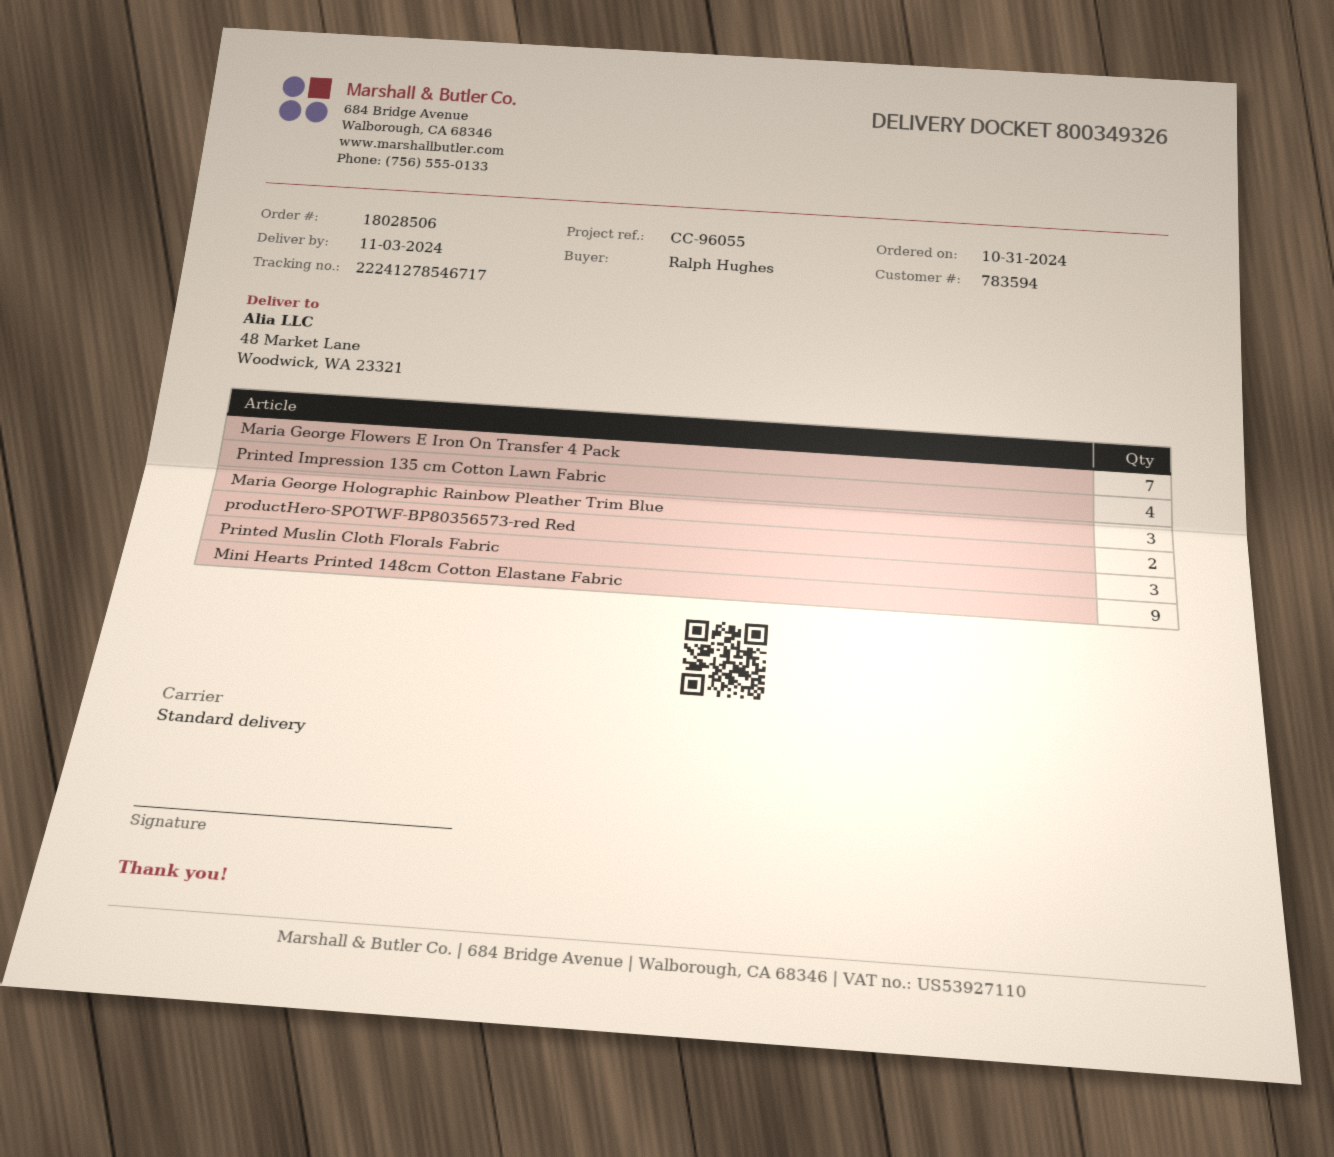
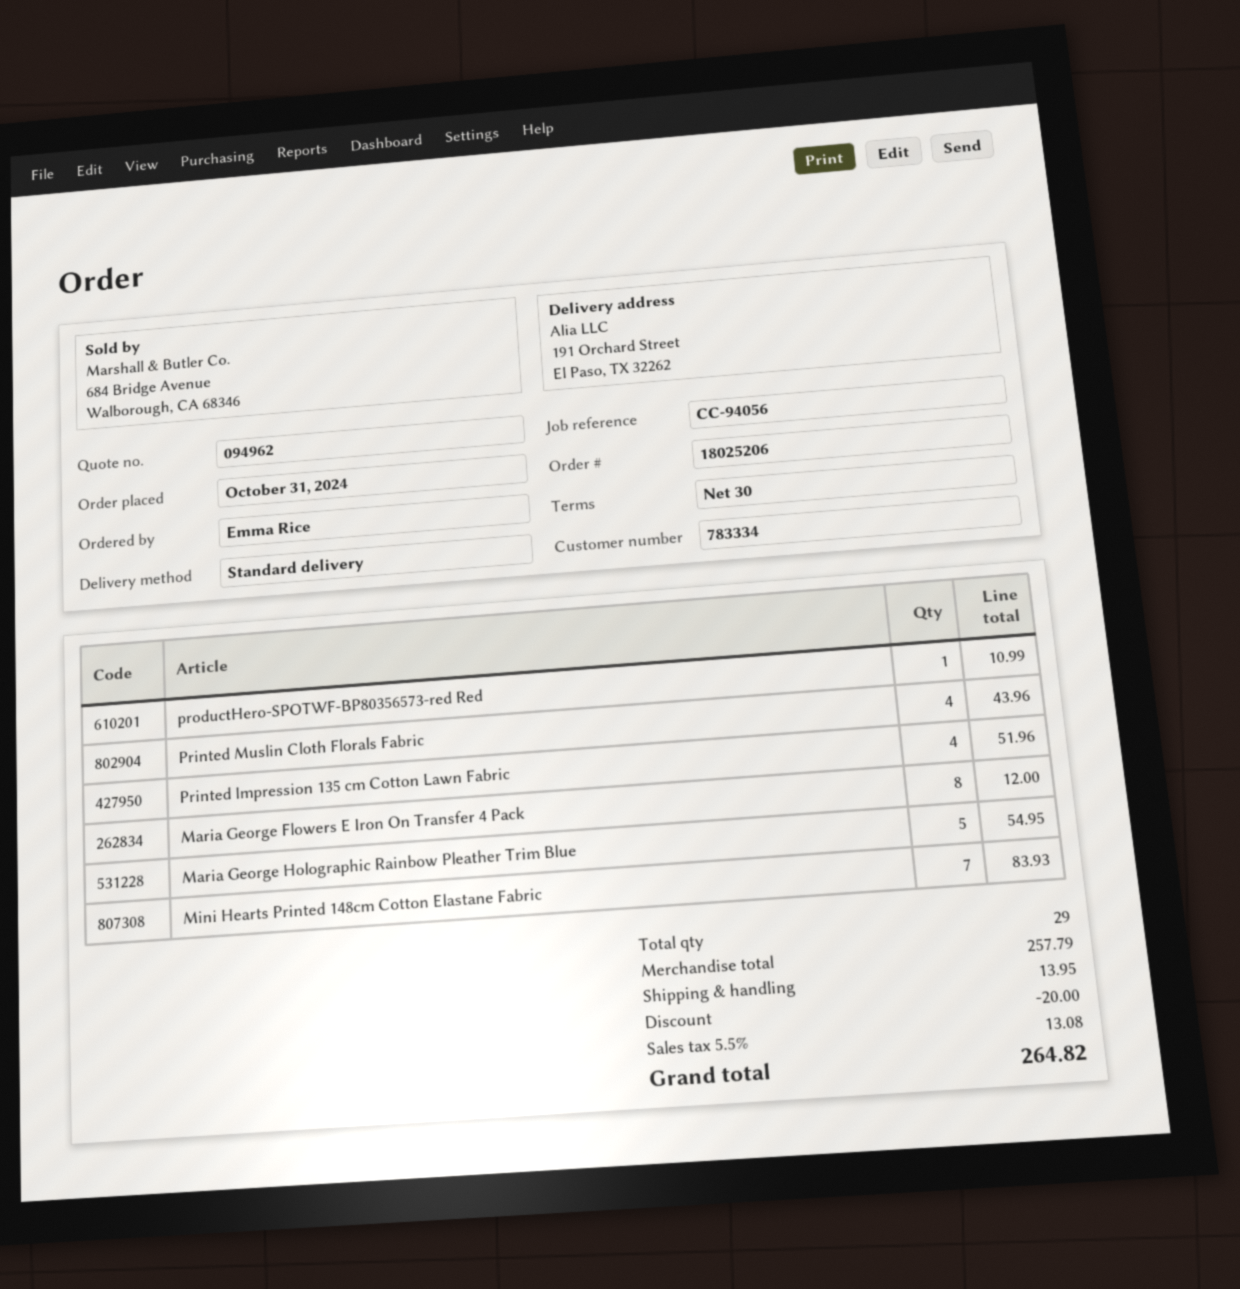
order number: 18028506 -> 18025206
customer number: 783594 -> 783334
reference: CC-96055 -> CC-94056
ordered by: Ralph Hughes -> Emma Rice
ship to: 48 Market Lane, Woodwick, WA 23321 -> 191 Orchard Street, El Paso, TX 32262
Maria George Flowers E Iron On Transfer 4 Pack: 7 -> 8
Maria George Holographic Rainbow Pleather Trim Blue: 3 -> 5
productHero-SPOTWF-BP80356573-red Red: 2 -> 1
Printed Muslin Cloth Florals Fabric: 3 -> 4
Mini Hearts Printed 148cm Cotton Elastane Fabric: 9 -> 7

